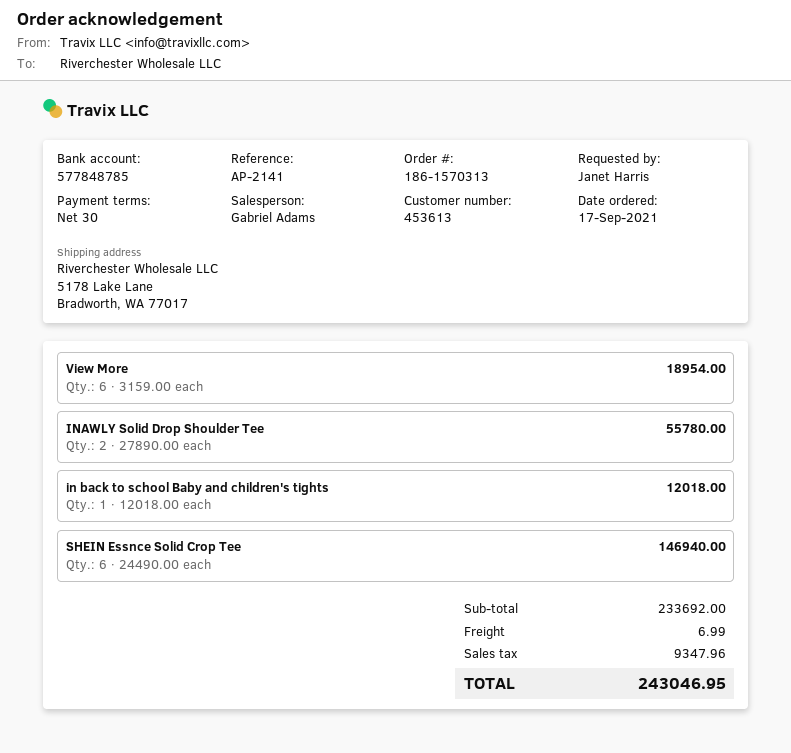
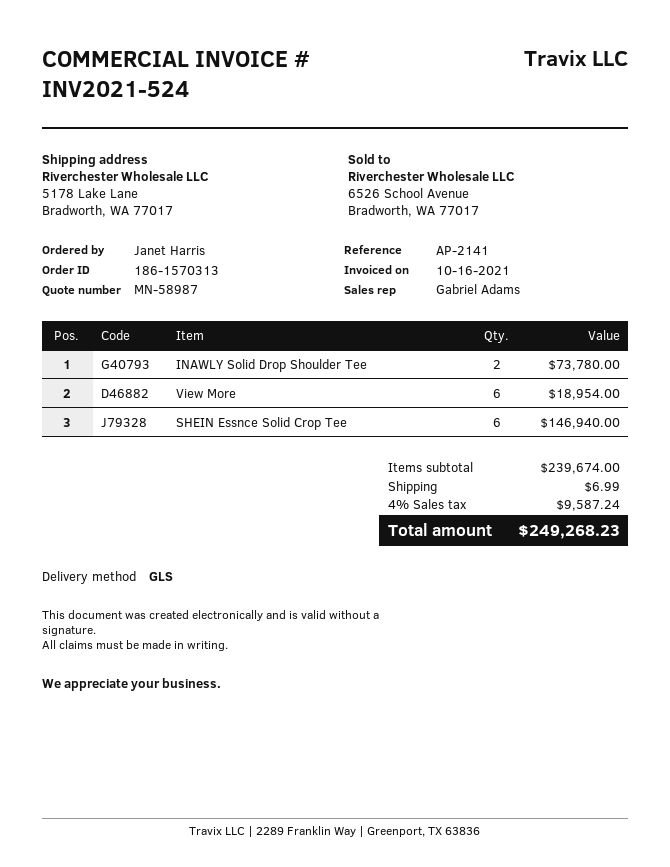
INAWLY Solid Drop Shoulder Tee: 2 for 55780.00 -> 2 for 73780.00
in back to school Baby and children's tights: 1 for 12018.00 -> none
subtotal: 233692.00 -> 239674.00
tax: 9347.96 -> 9587.24
total: 243046.95 -> 249268.23

